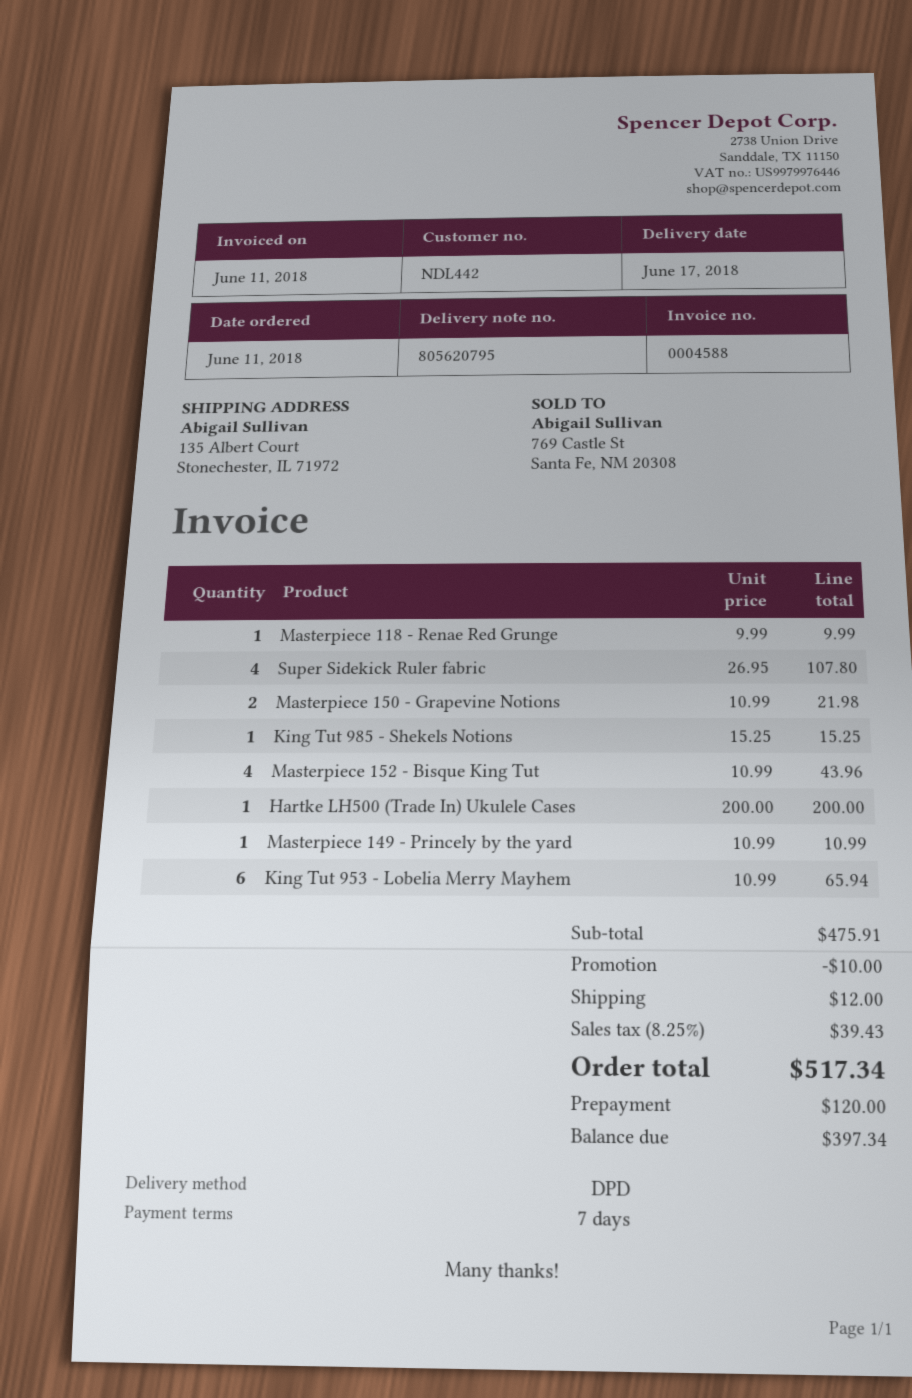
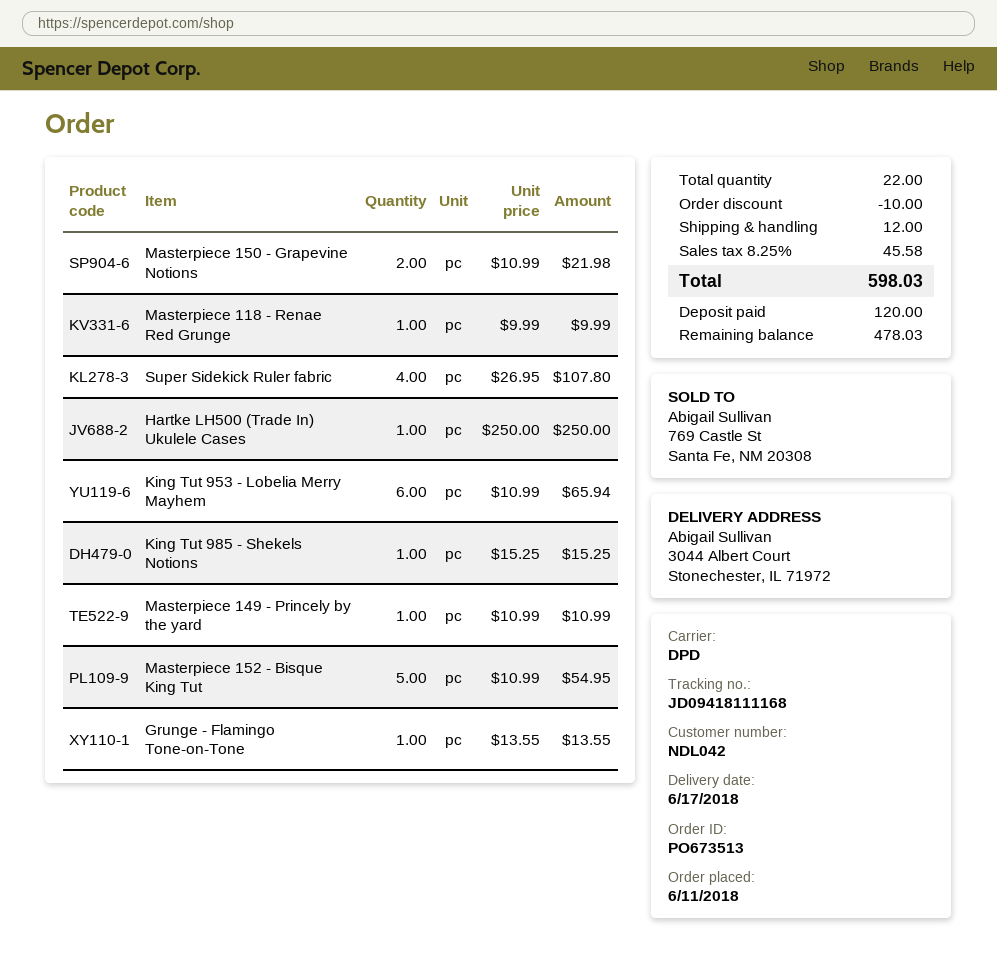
customer number: NDL442 -> NDL042
ship to: 135 Albert Court, Stonechester, IL 71972 -> 3044 Albert Court, Stonechester, IL 71972
Masterpiece 152 - Bisque King Tut: 4 x 10.99 = 43.96 -> 5 x 10.99 = 54.95
Hartke LH500 (Trade In) Ukulele Cases: 1 x 200.00 = 200.00 -> 1 x 250.00 = 250.00
Grunge - Flamingo Tone-on-Tone: none -> 1 x 13.55 = 13.55
tax: 8.25% = 39.43 -> 8.25% = 45.58
total: 517.34 -> 598.03
balance: 397.34 -> 478.03

